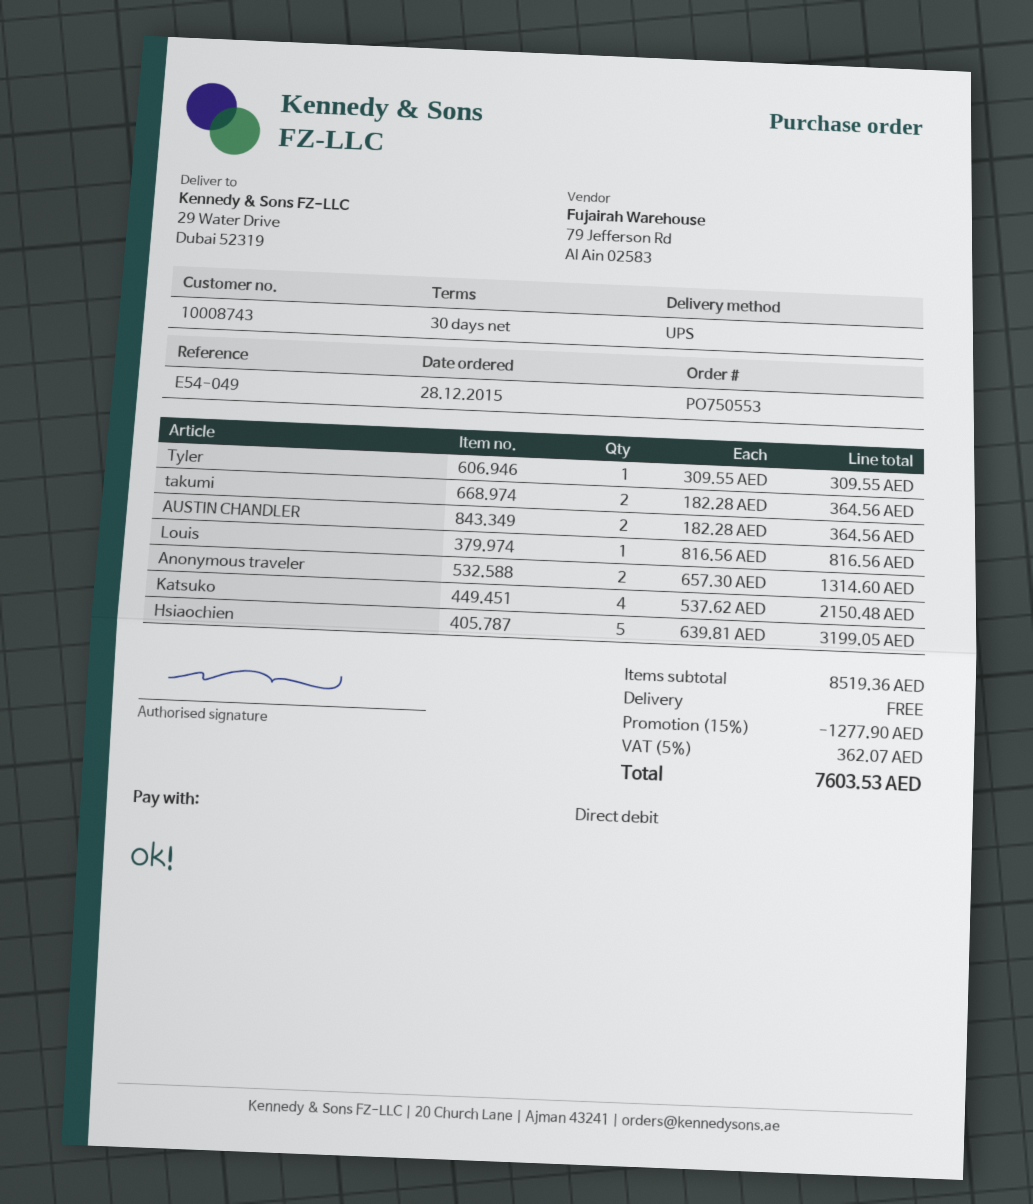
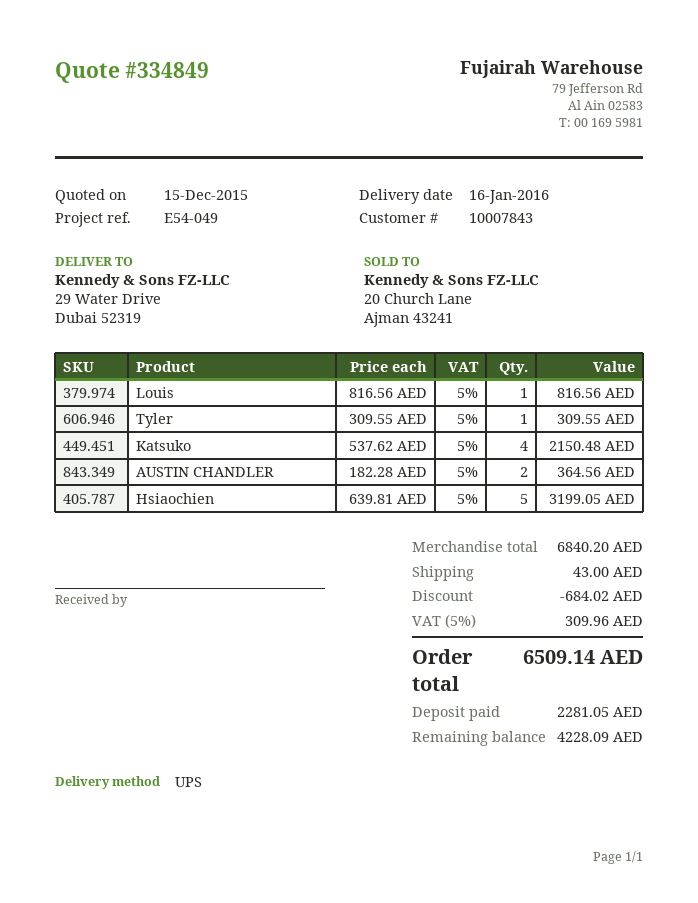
customer number: 10008743 -> 10007843
takumi: 2 x 182.28 = 364.56 -> none
Anonymous traveler: 2 x 657.30 = 1314.60 -> none
subtotal: 8519.36 -> 6840.20
discount: 1277.90 -> 684.02
shipping: 0.00 -> 43.00
tax: 5% = 362.07 -> 5% = 309.96
total: 7603.53 -> 6509.14

